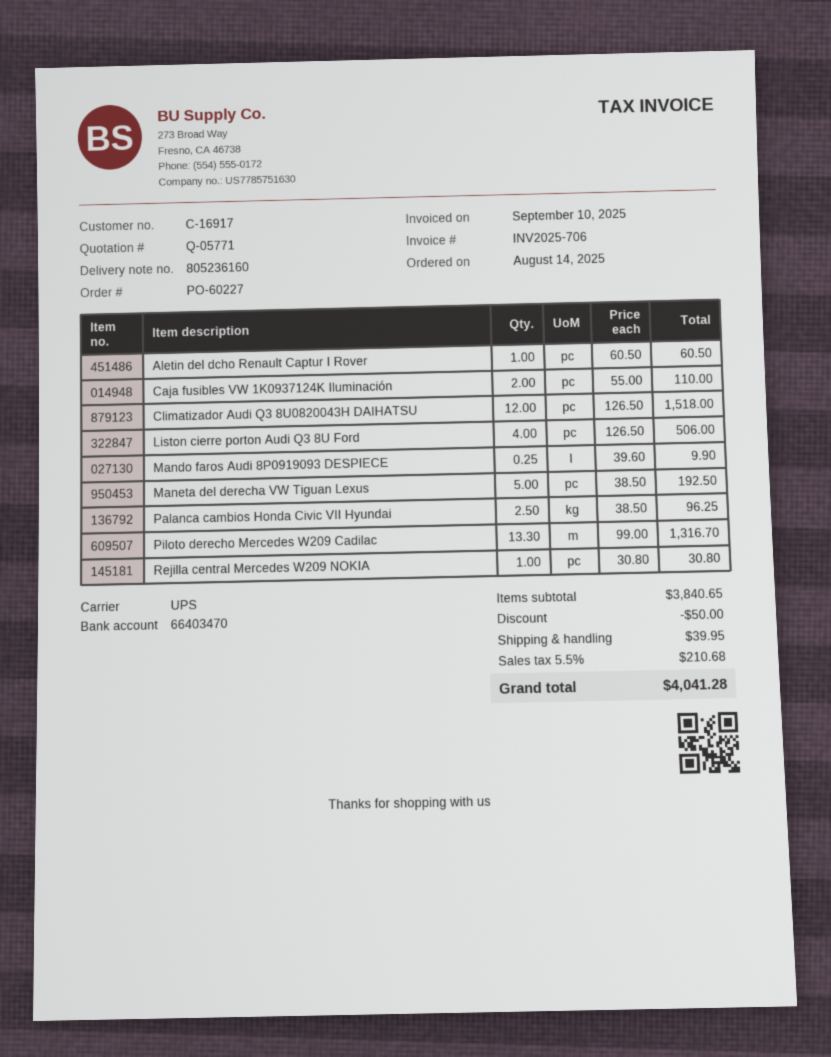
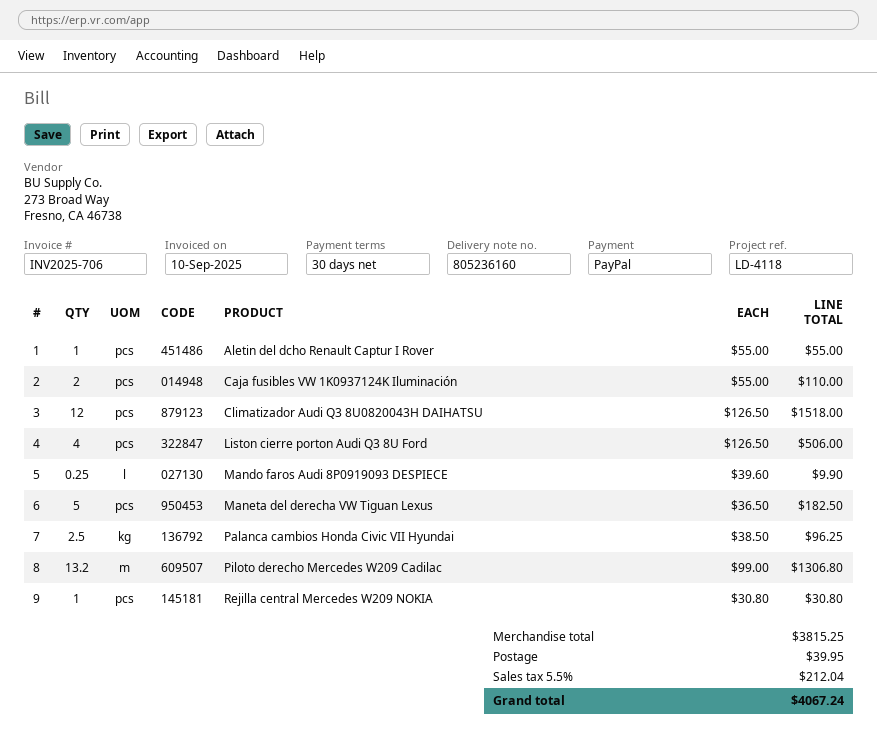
Aletin del dcho Renault Captur I Rover: 1 x 60.50 = 60.50 -> 1 x 55.00 = 55.00
Maneta del derecha VW Tiguan Lexus: 5 x 38.50 = 192.50 -> 5 x 36.50 = 182.50
Piloto derecho Mercedes W209 Cadilac: 13.3 x 99.00 = 1316.70 -> 13.2 x 99.00 = 1306.80
subtotal: 3840.65 -> 3815.25
discount: 50.00 -> none
tax: 5.5% = 210.68 -> 5.5% = 212.04
total: 4041.28 -> 4067.24

